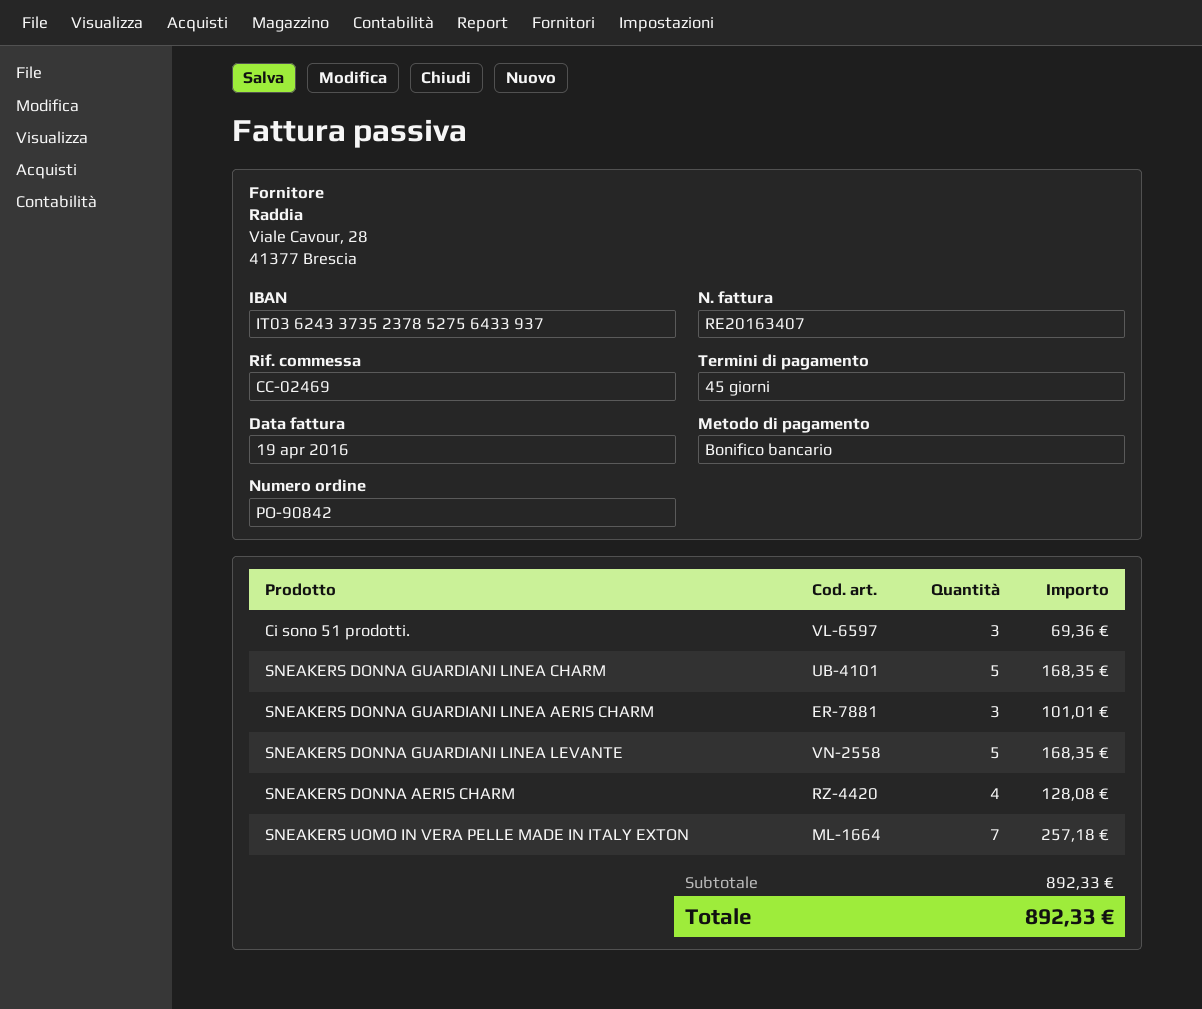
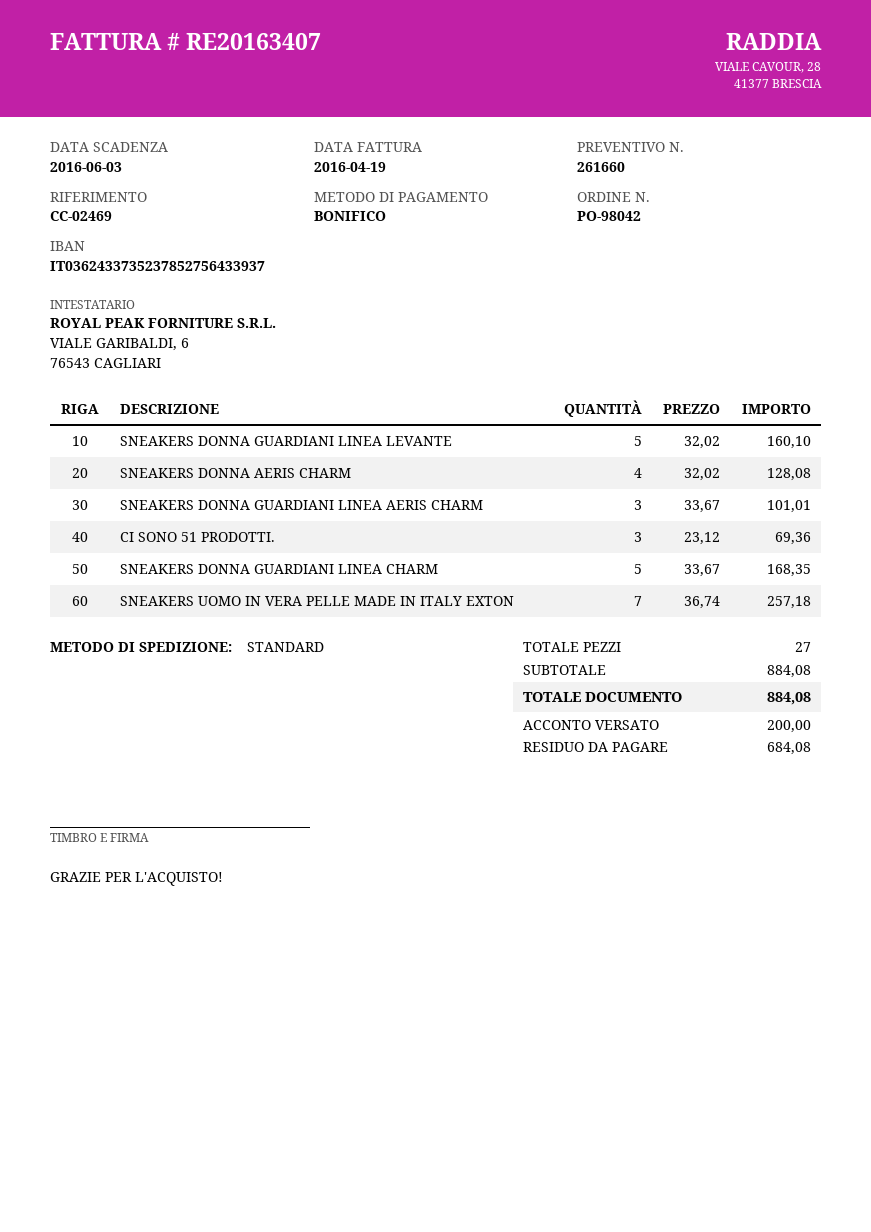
order number: PO-90842 -> PO-98042
SNEAKERS DONNA GUARDIANI LINEA LEVANTE: 5 for 168.35 -> 5 for 160.10
subtotal: 892.33 -> 884.08
total: 892.33 -> 884.08

